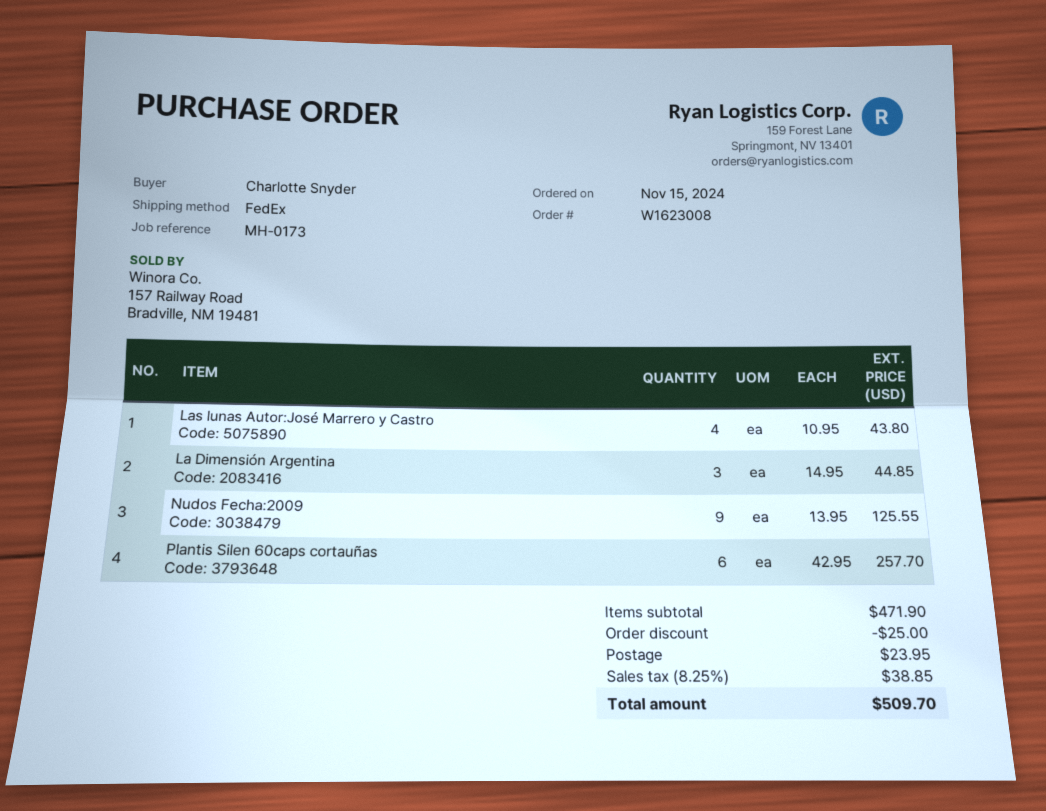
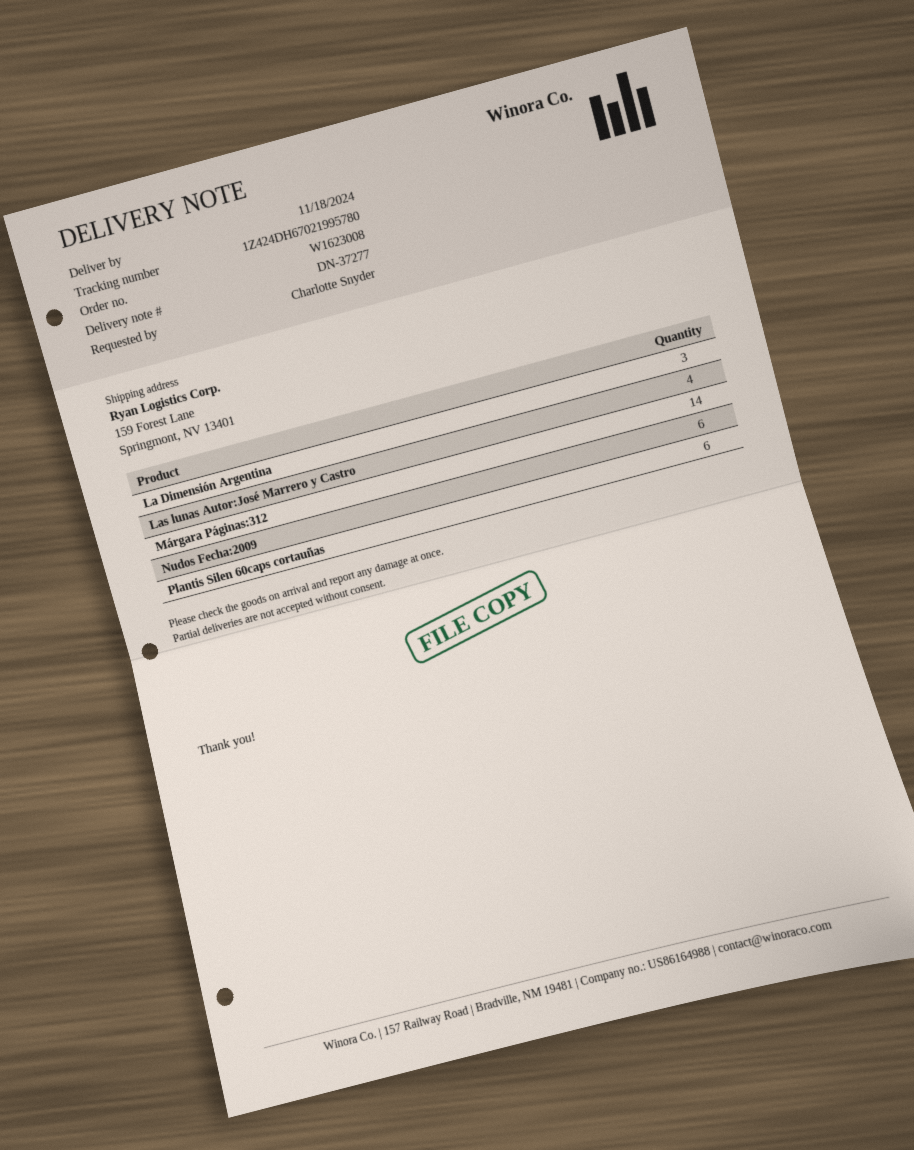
Nudos Fecha:2009: 9 -> 6
Márgara Páginas:312: none -> 14

